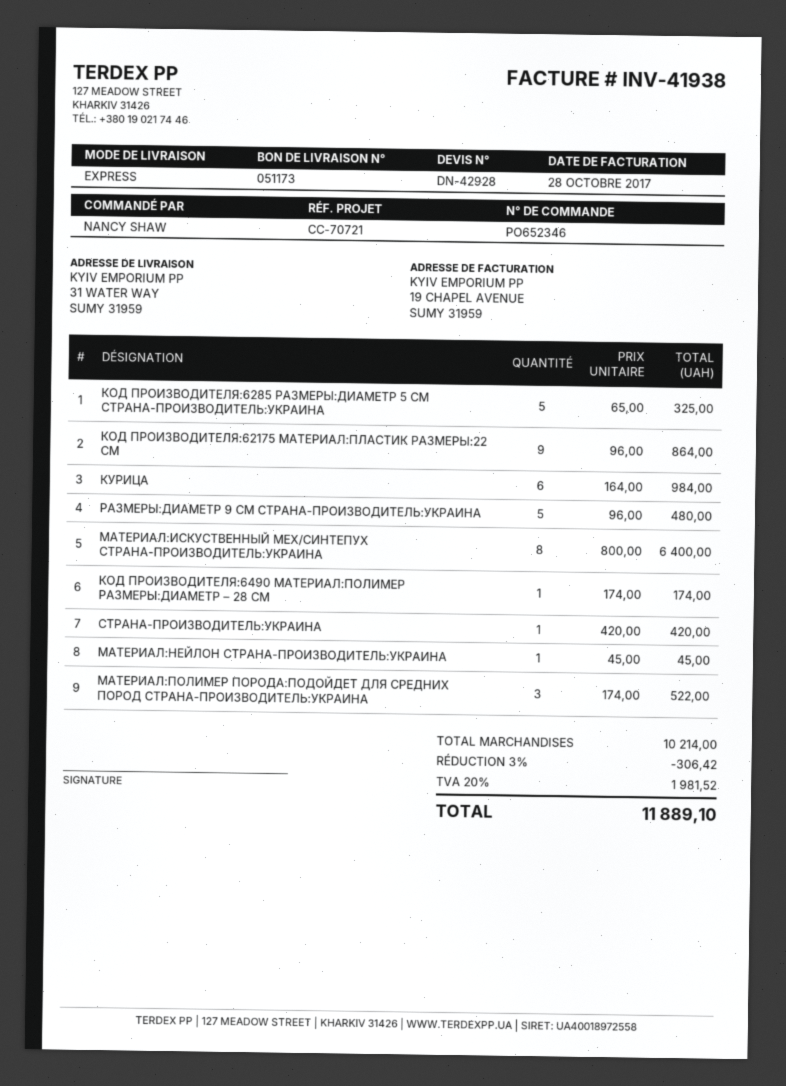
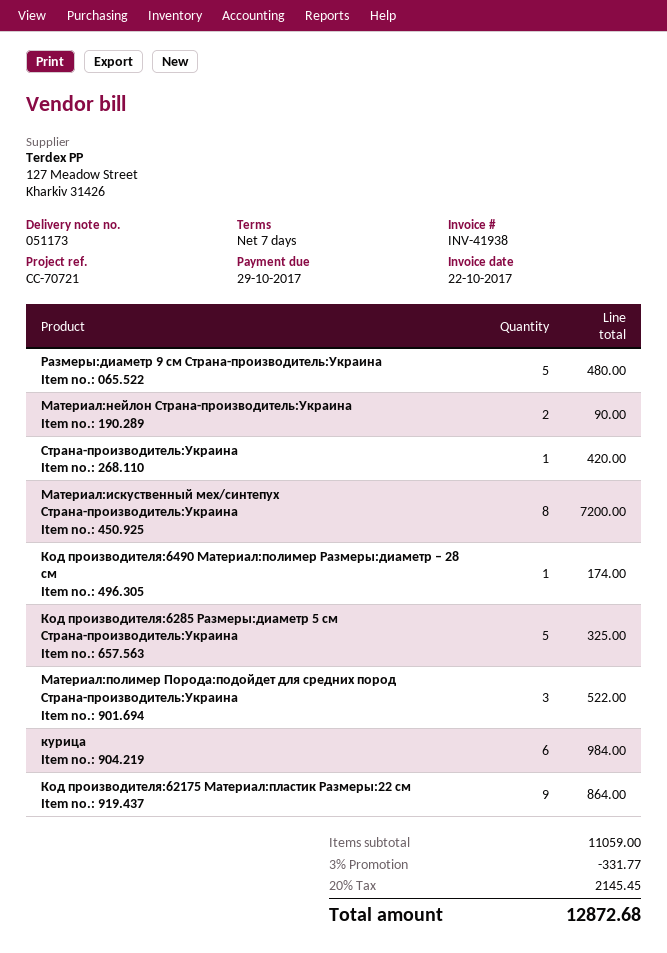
invoice date: 2017-10-28 -> 2017-10-22
МАТЕРИАЛ:ИСКУСТВЕННЫЙ МЕХ/СИНТЕПУХ СТРАНА-ПРОИЗВОДИТЕЛЬ:УКРАИНА: 8 for 6400.00 -> 8 for 7200.00
МАТЕРИАЛ:НЕЙЛОН СТРАНА-ПРОИЗВОДИТЕЛЬ:УКРАИНА: 1 for 45.00 -> 2 for 90.00
subtotal: 10214.00 -> 11059.00
discount: 3% = 306.42 -> 3% = 331.77
tax: 20% = 1981.52 -> 20% = 2145.45
total: 11889.10 -> 12872.68

